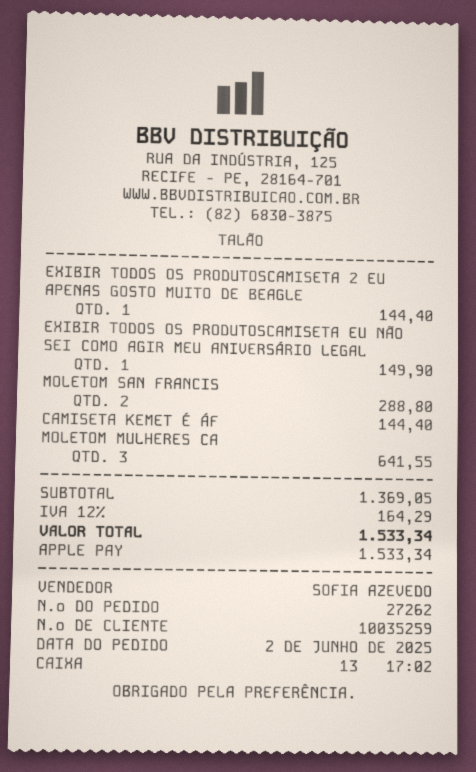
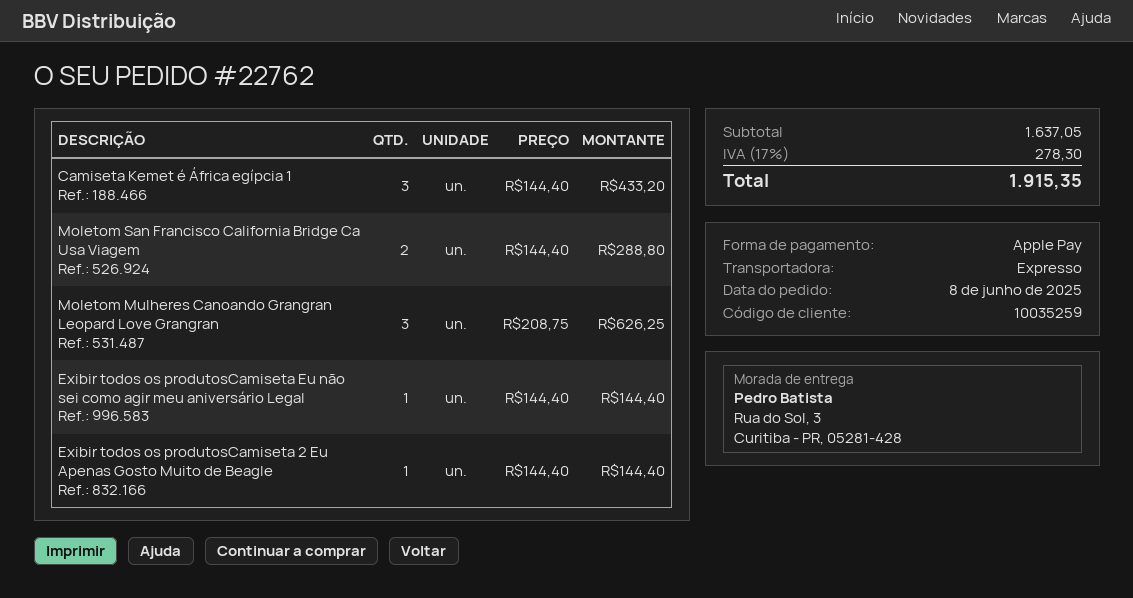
order number: 27262 -> 22762
order date: 2025-06-02 -> 2025-06-08
EXIBIR TODOS OS PRODUTOSCAMISETA EU NÃO SEI COMO AGIR MEU ANIVERSÁRIO LEGAL: 1 for 149.90 -> 1 for 144.40
CAMISETA KEMET É ÁF: 1 for 144.40 -> 3 for 433.20
MOLETOM MULHERES CA: 3 for 641.55 -> 3 for 626.25
subtotal: 1369.05 -> 1637.05
tax: 12% = 164.29 -> 17% = 278.30
total: 1533.34 -> 1915.35

